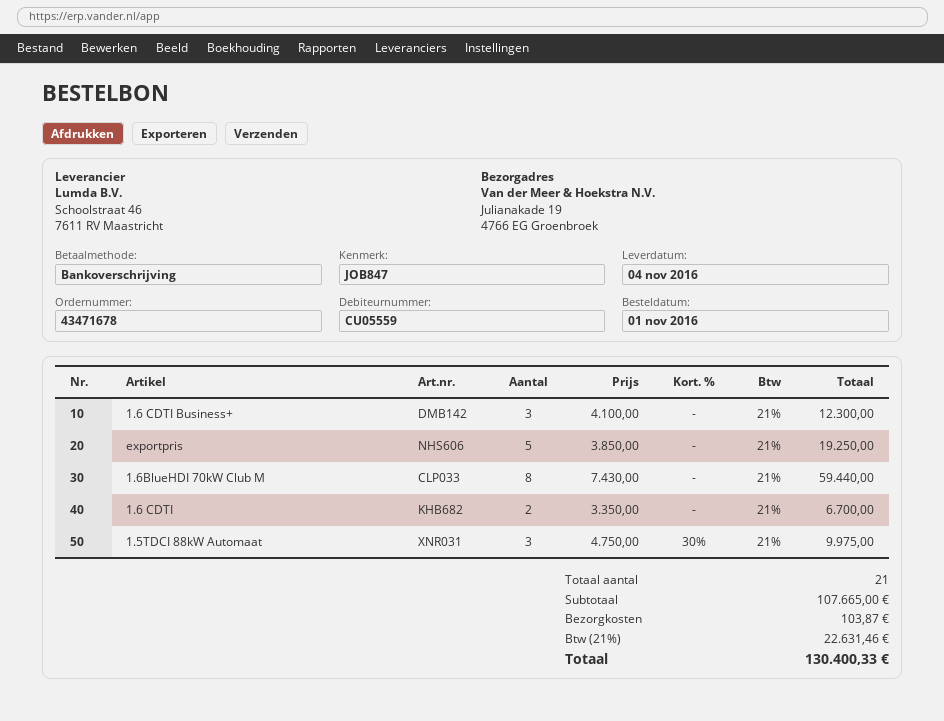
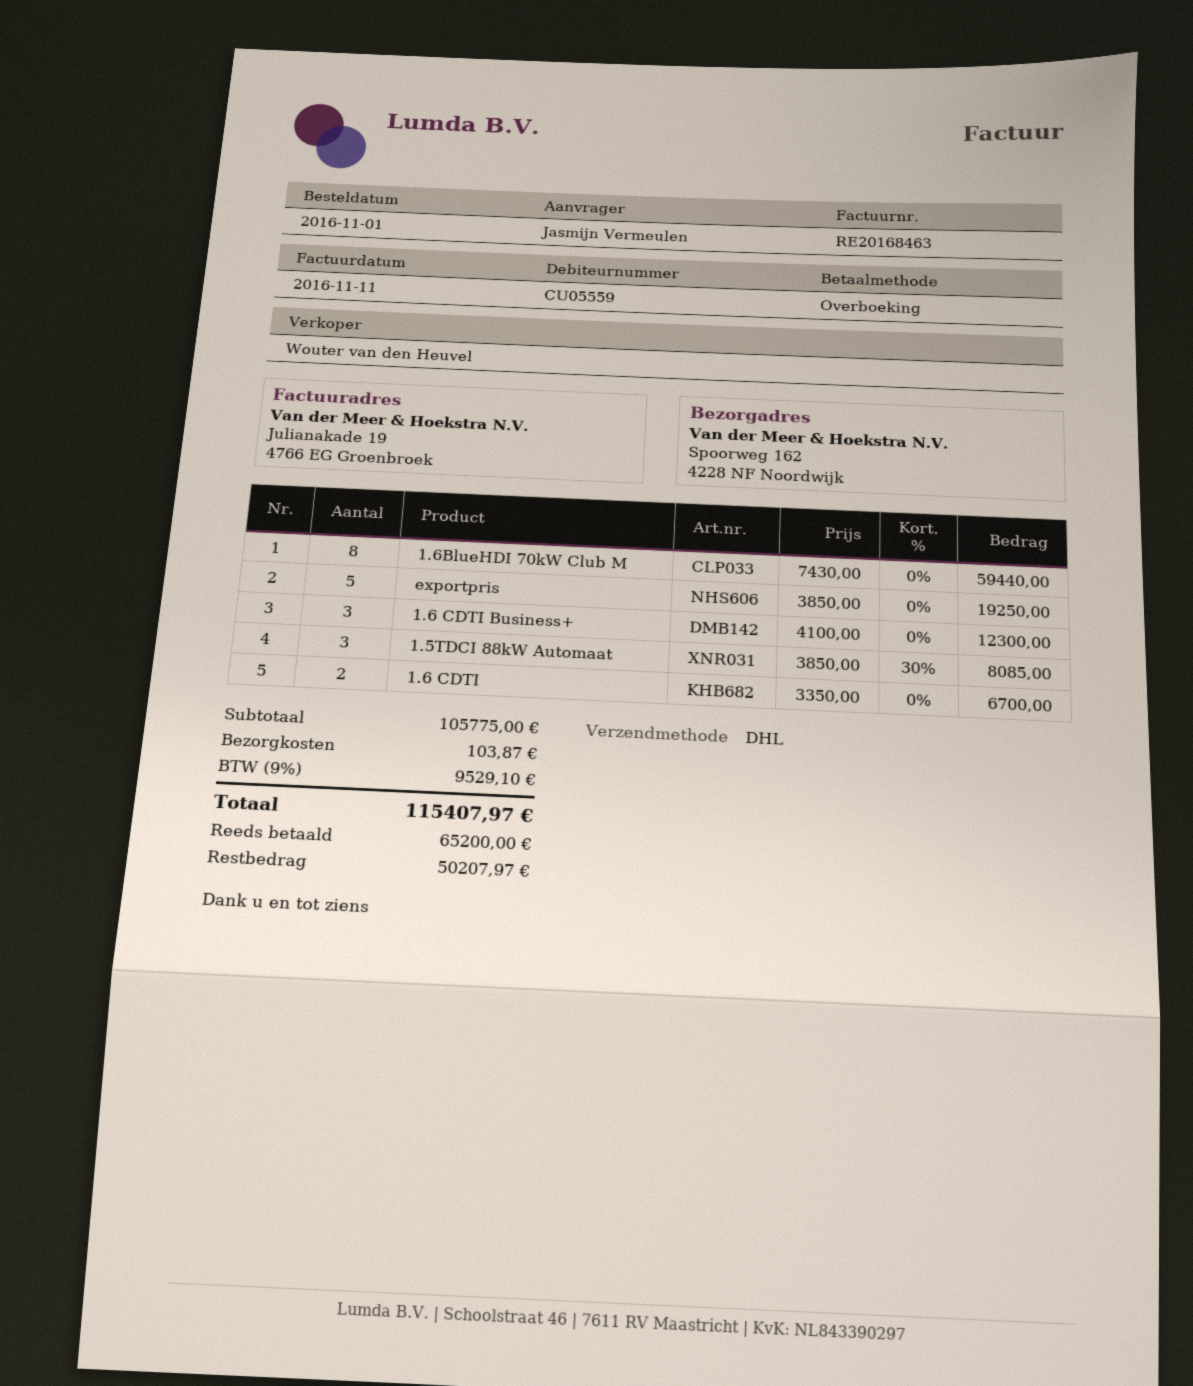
ship to: Julianakade 19, 4766 EG Groenbroek -> Spoorweg 162, 4228 NF Noordwijk
1.5TDCI 88kW Automaat: 3 x 4750.00 - 30% = 9975.00 -> 3 x 3850.00 - 30% = 8085.00
subtotal: 107665.00 -> 105775.00
tax: 21% = 22631.46 -> 9% = 9529.10
total: 130400.33 -> 115407.97

